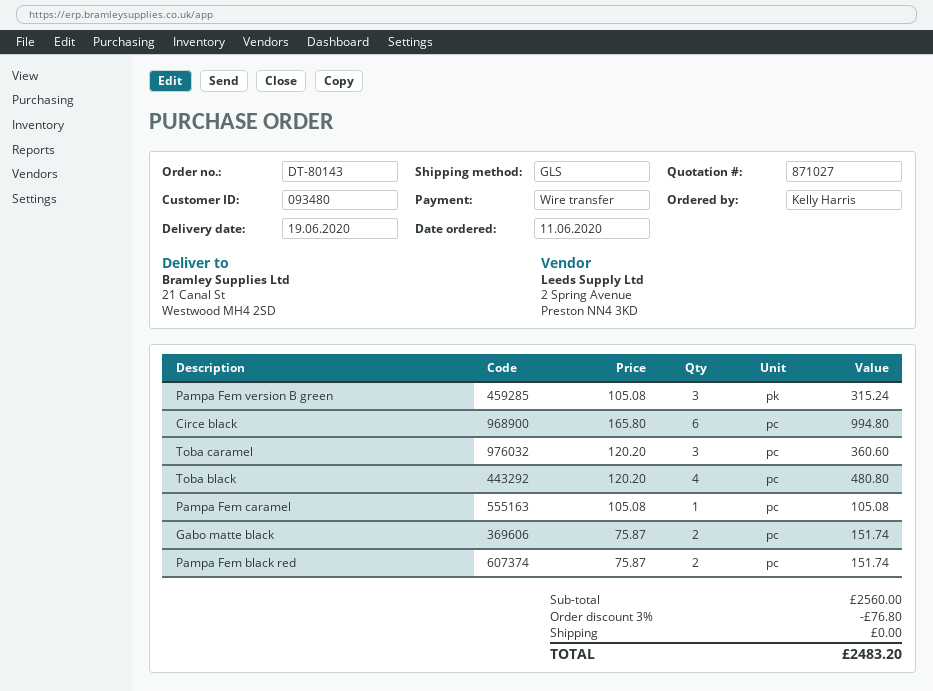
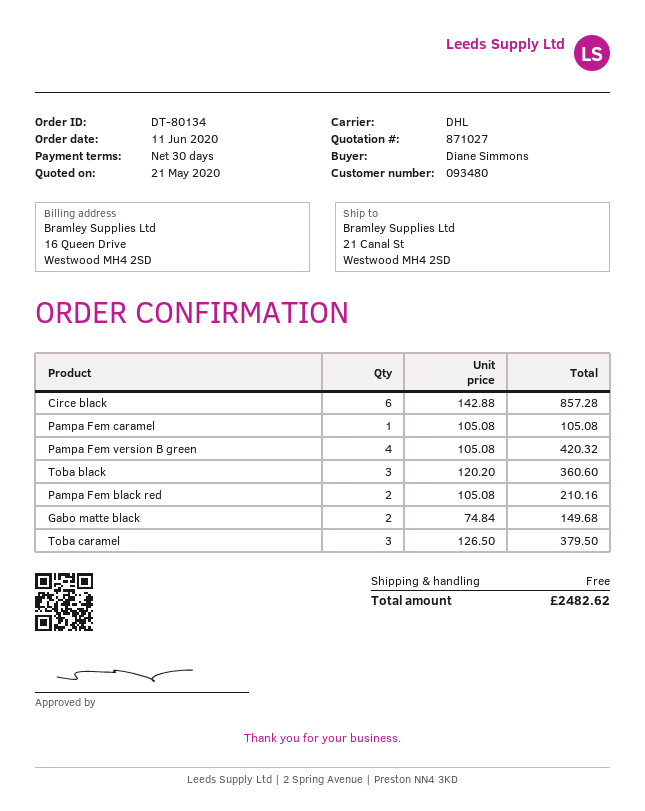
order number: DT-80143 -> DT-80134
ordered by: Kelly Harris -> Diane Simmons
shipping method: GLS -> DHL
Pampa Fem version B green: 3 x 105.08 = 315.24 -> 4 x 105.08 = 420.32
Circe black: 6 x 165.80 = 994.80 -> 6 x 142.88 = 857.28
Toba caramel: 3 x 120.20 = 360.60 -> 3 x 126.50 = 379.50
Toba black: 4 x 120.20 = 480.80 -> 3 x 120.20 = 360.60
Gabo matte black: 2 x 75.87 = 151.74 -> 2 x 74.84 = 149.68
Pampa Fem black red: 2 x 75.87 = 151.74 -> 2 x 105.08 = 210.16
discount: 3% = 76.80 -> none
total: 2483.20 -> 2482.62

